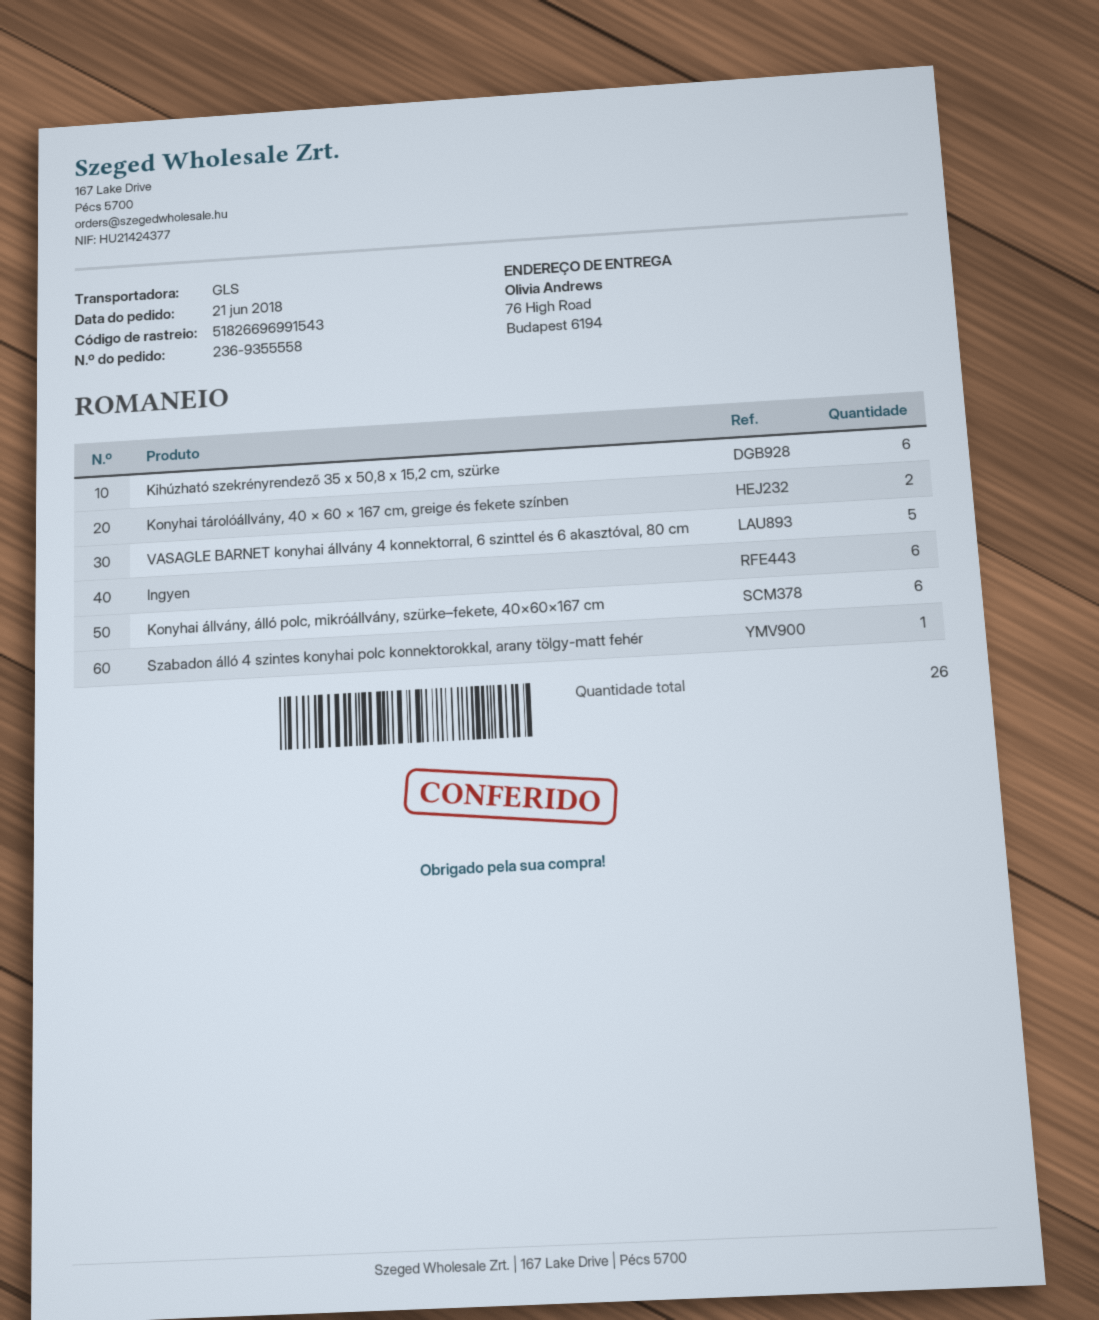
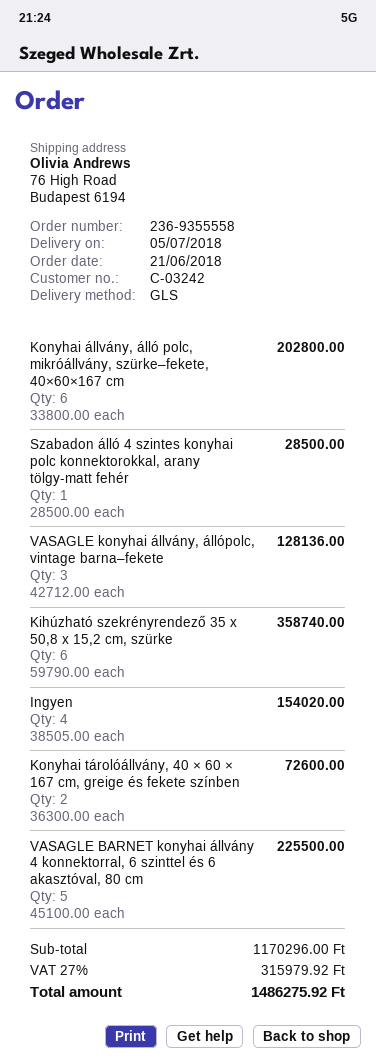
Ingyen: 6 -> 4
VASAGLE konyhai állvány, állópolc, vintage barna–fekete: none -> 3

